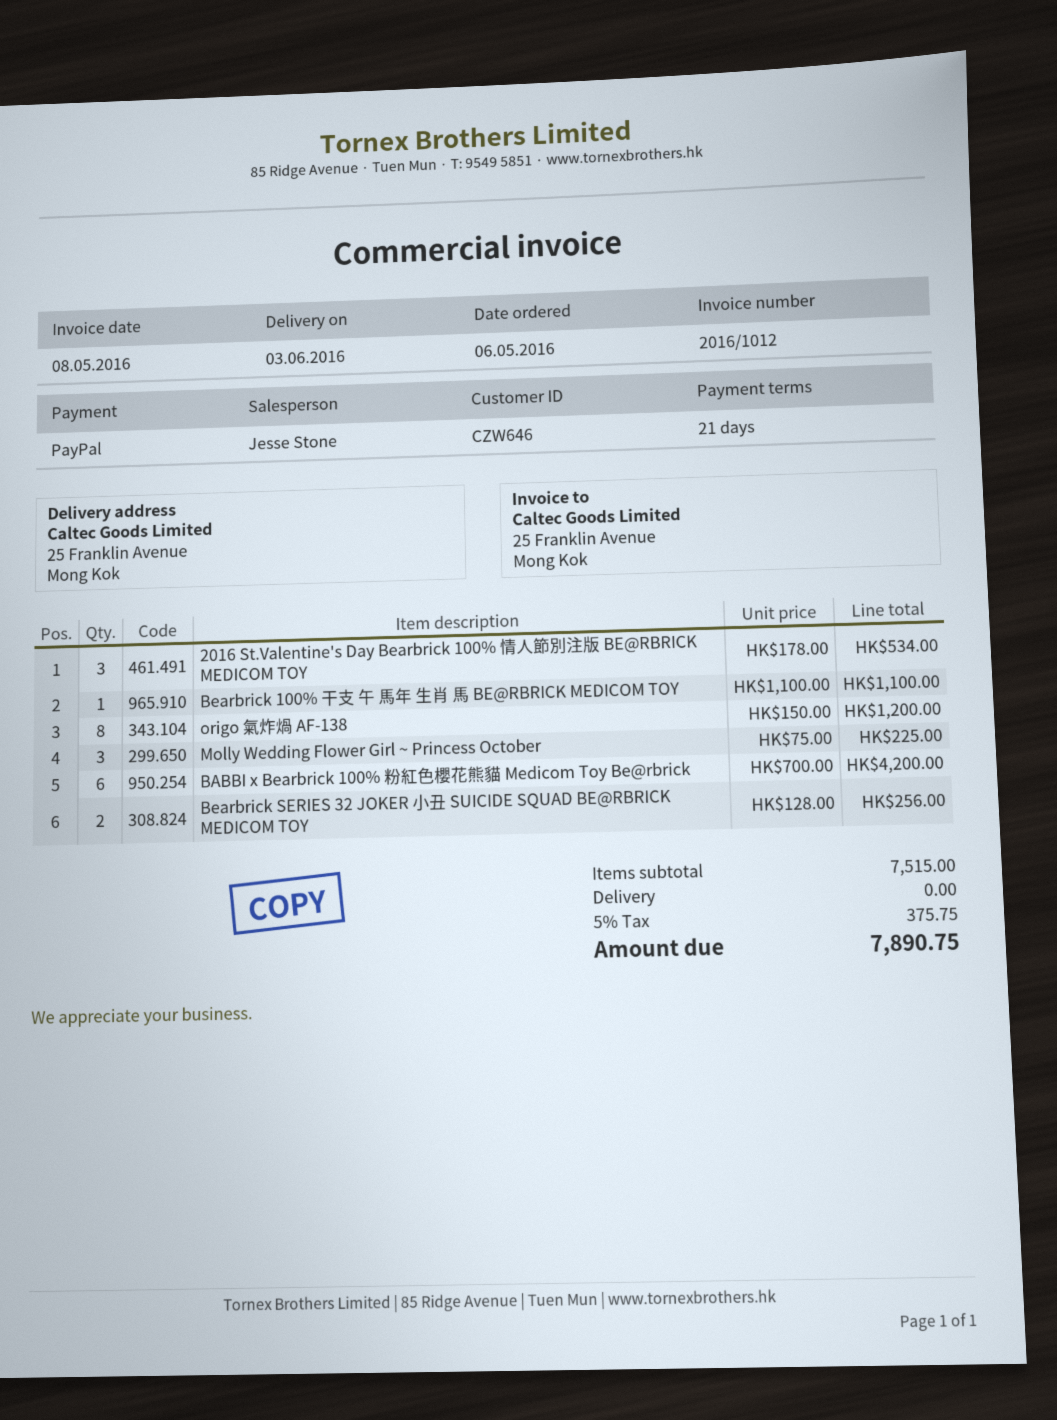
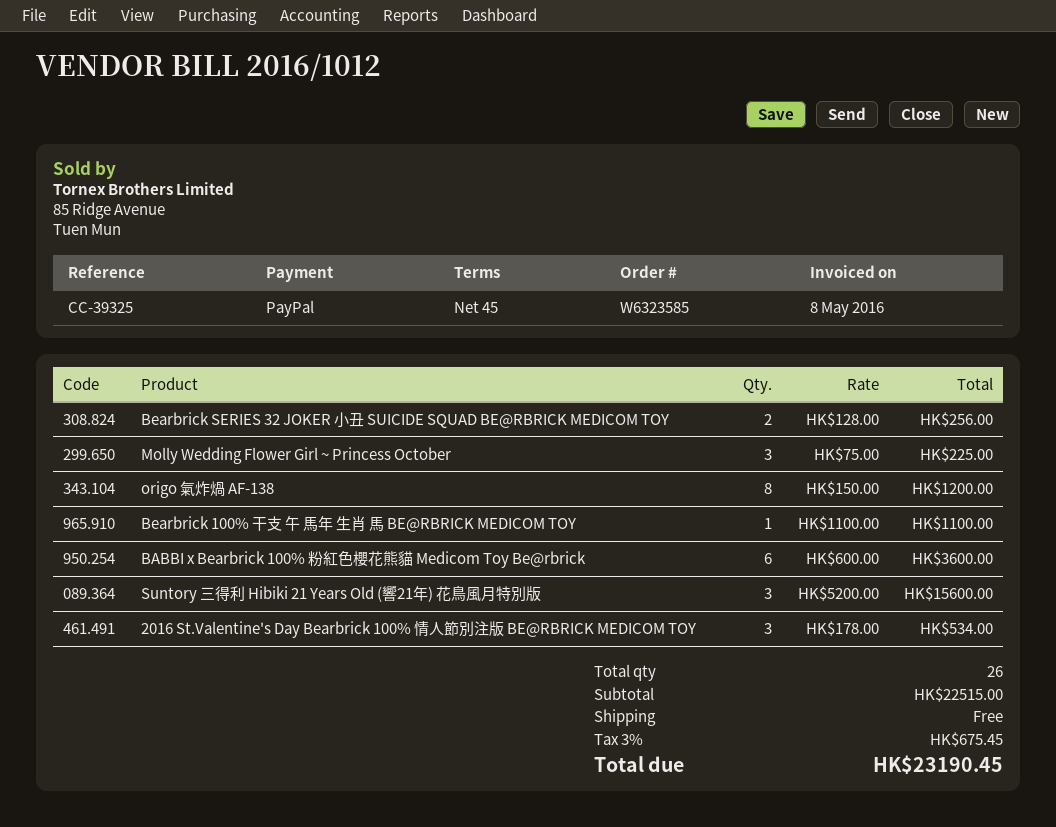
payment terms: 21 days -> 45 days
BABBI x Bearbrick 100% 粉紅色櫻花熊貓 Medicom Toy Be@rbrick: 6 x 700.00 = 4200.00 -> 6 x 600.00 = 3600.00
Suntory 三得利 Hibiki 21 Years Old (響21年) 花鳥風月特別版: none -> 3 x 5200.00 = 15600.00
subtotal: 7515.00 -> 22515.00
tax: 5% = 375.75 -> 3% = 675.45
total: 7890.75 -> 23190.45

